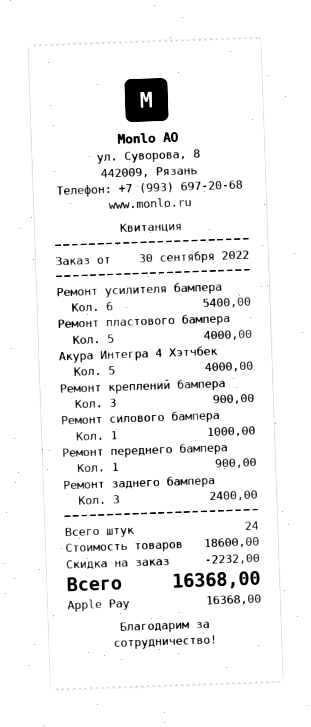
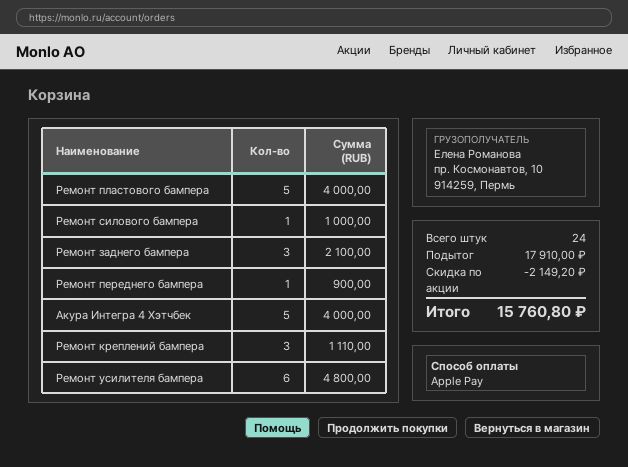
Ремонт усилителя бампера: 6 for 5400.00 -> 6 for 4800.00
Ремонт креплений бампера: 3 for 900.00 -> 3 for 1110.00
Ремонт заднего бампера: 3 for 2400.00 -> 3 for 2100.00
subtotal: 18600.00 -> 17910.00
discount: 2232.00 -> 2149.20
total: 16368.00 -> 15760.80

